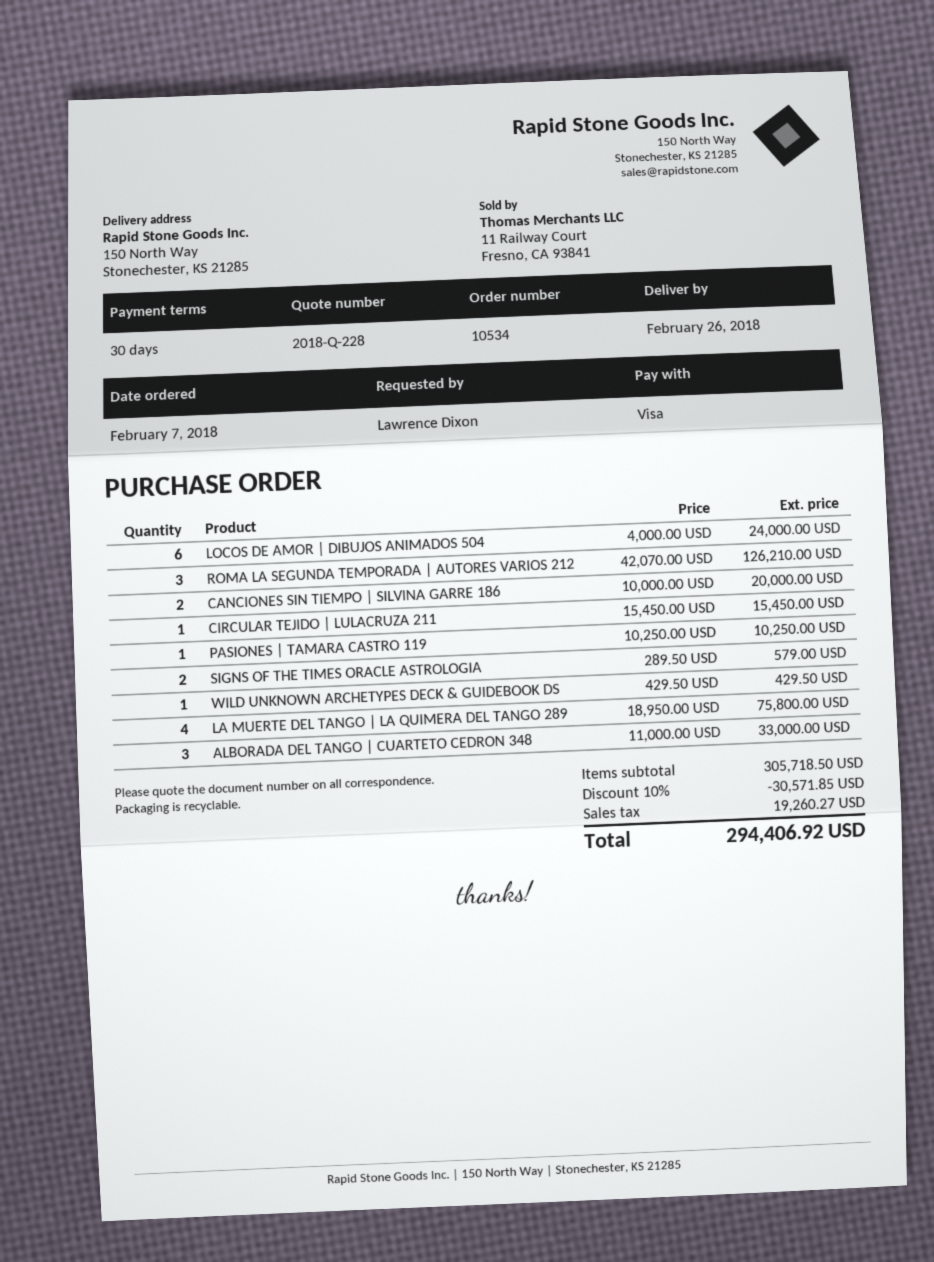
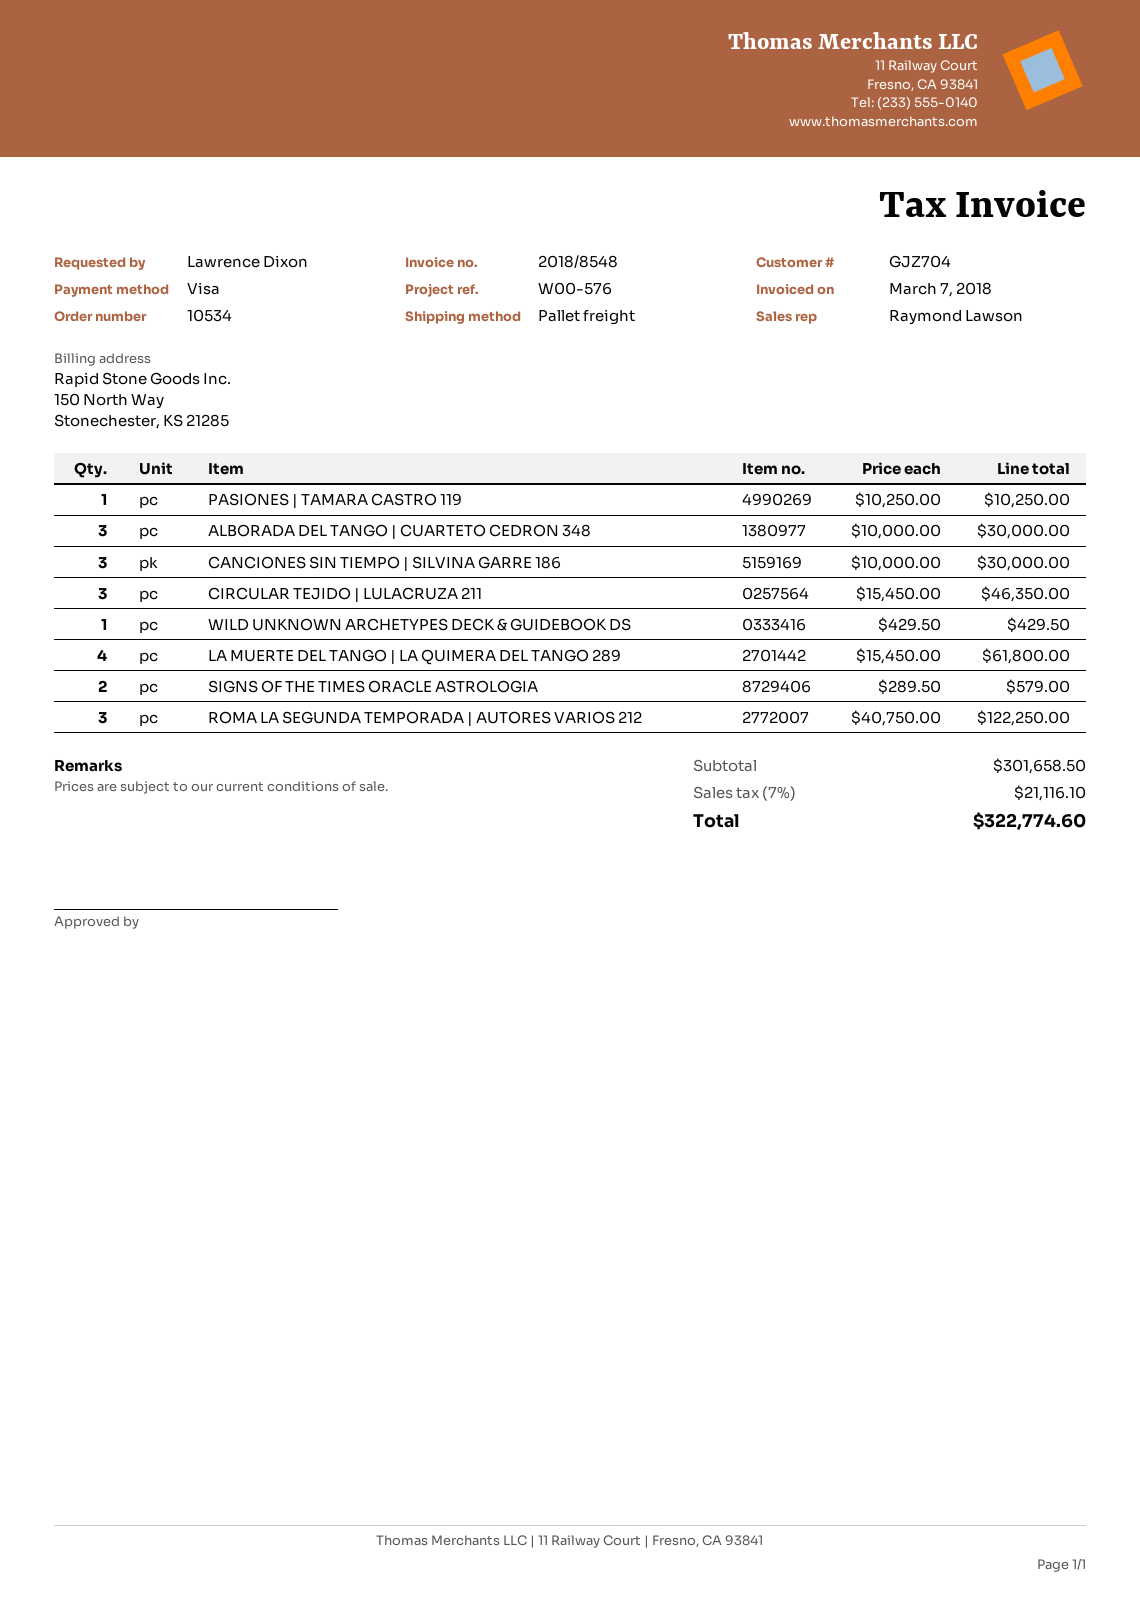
LOCOS DE AMOR | DIBUJOS ANIMADOS 504: 6 x 4000.00 = 24000.00 -> none
ROMA LA SEGUNDA TEMPORADA | AUTORES VARIOS 212: 3 x 42070.00 = 126210.00 -> 3 x 40750.00 = 122250.00
CANCIONES SIN TIEMPO | SILVINA GARRE 186: 2 x 10000.00 = 20000.00 -> 3 x 10000.00 = 30000.00
CIRCULAR TEJIDO | LULACRUZA 211: 1 x 15450.00 = 15450.00 -> 3 x 15450.00 = 46350.00
LA MUERTE DEL TANGO | LA QUIMERA DEL TANGO 289: 4 x 18950.00 = 75800.00 -> 4 x 15450.00 = 61800.00
ALBORADA DEL TANGO | CUARTETO CEDRON 348: 3 x 11000.00 = 33000.00 -> 3 x 10000.00 = 30000.00
subtotal: 305718.50 -> 301658.50
discount: 10% = 30571.85 -> none
tax: 19260.27 -> 21116.10
total: 294406.92 -> 322774.60

